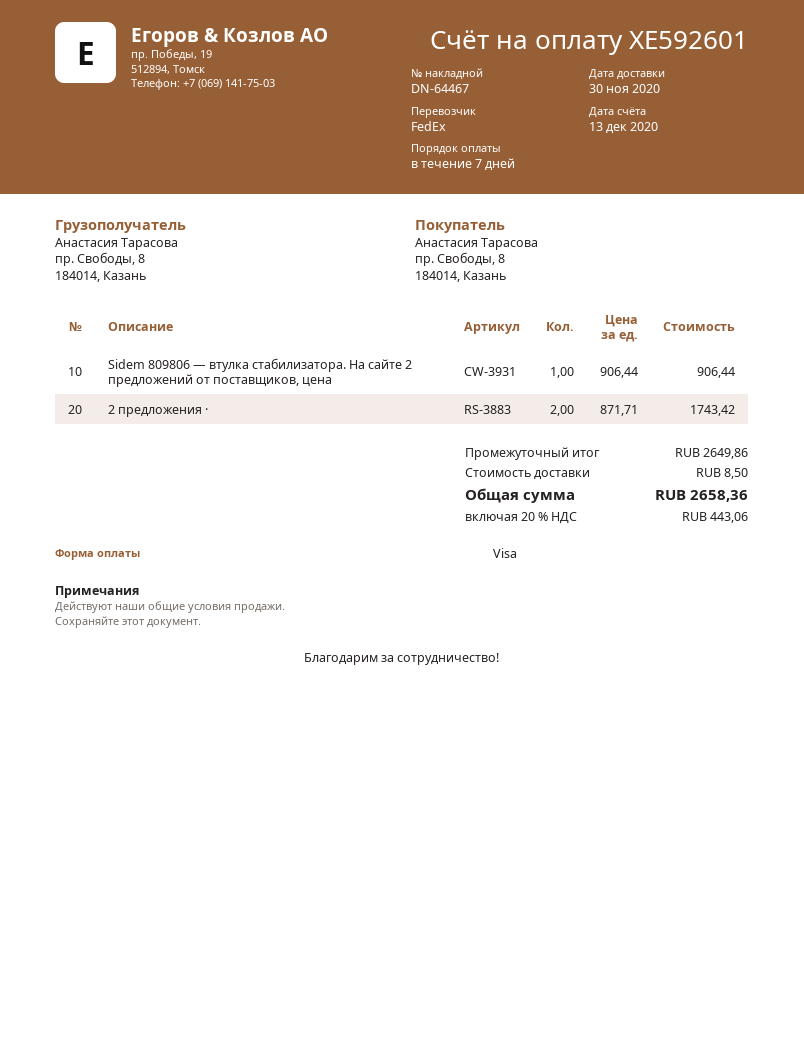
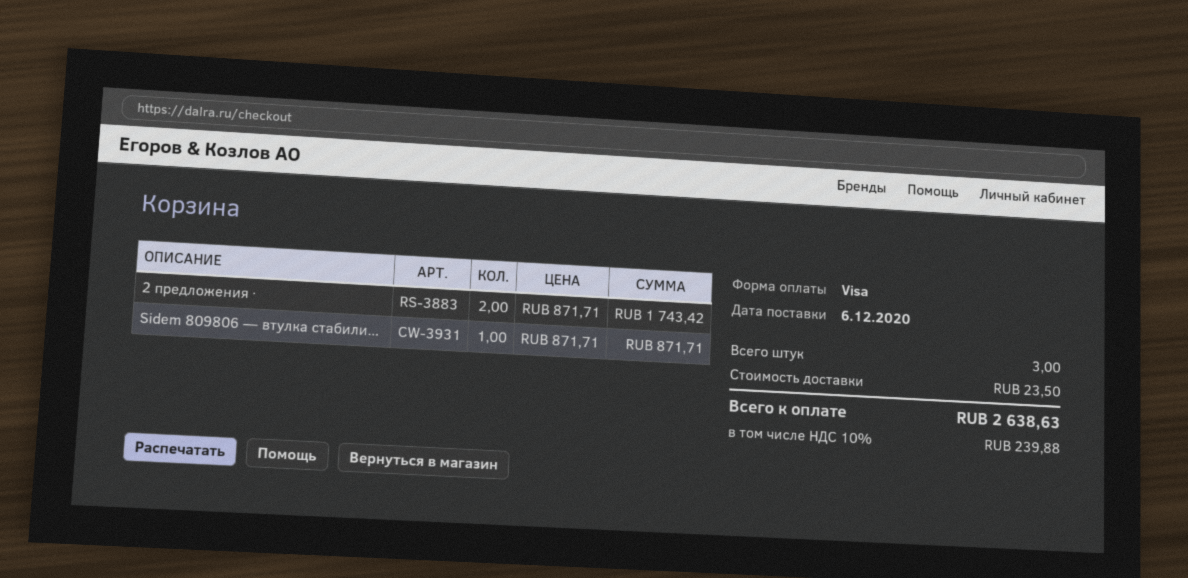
delivery date: 2020-11-30 -> 2020-12-06
Sidem 809806 — втулка стабилизатора. На сайте 2 предложений от поставщиков, цена: 1 x 906.44 = 906.44 -> 1 x 871.71 = 871.71
shipping: 8.50 -> 23.50
tax: 20% = 443.06 -> 10% = 239.88
total: 2658.36 -> 2638.63

